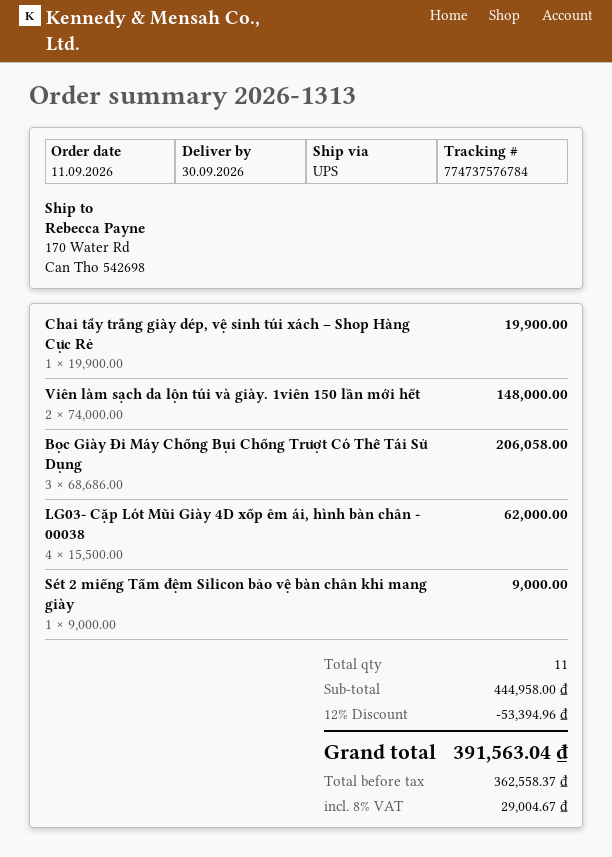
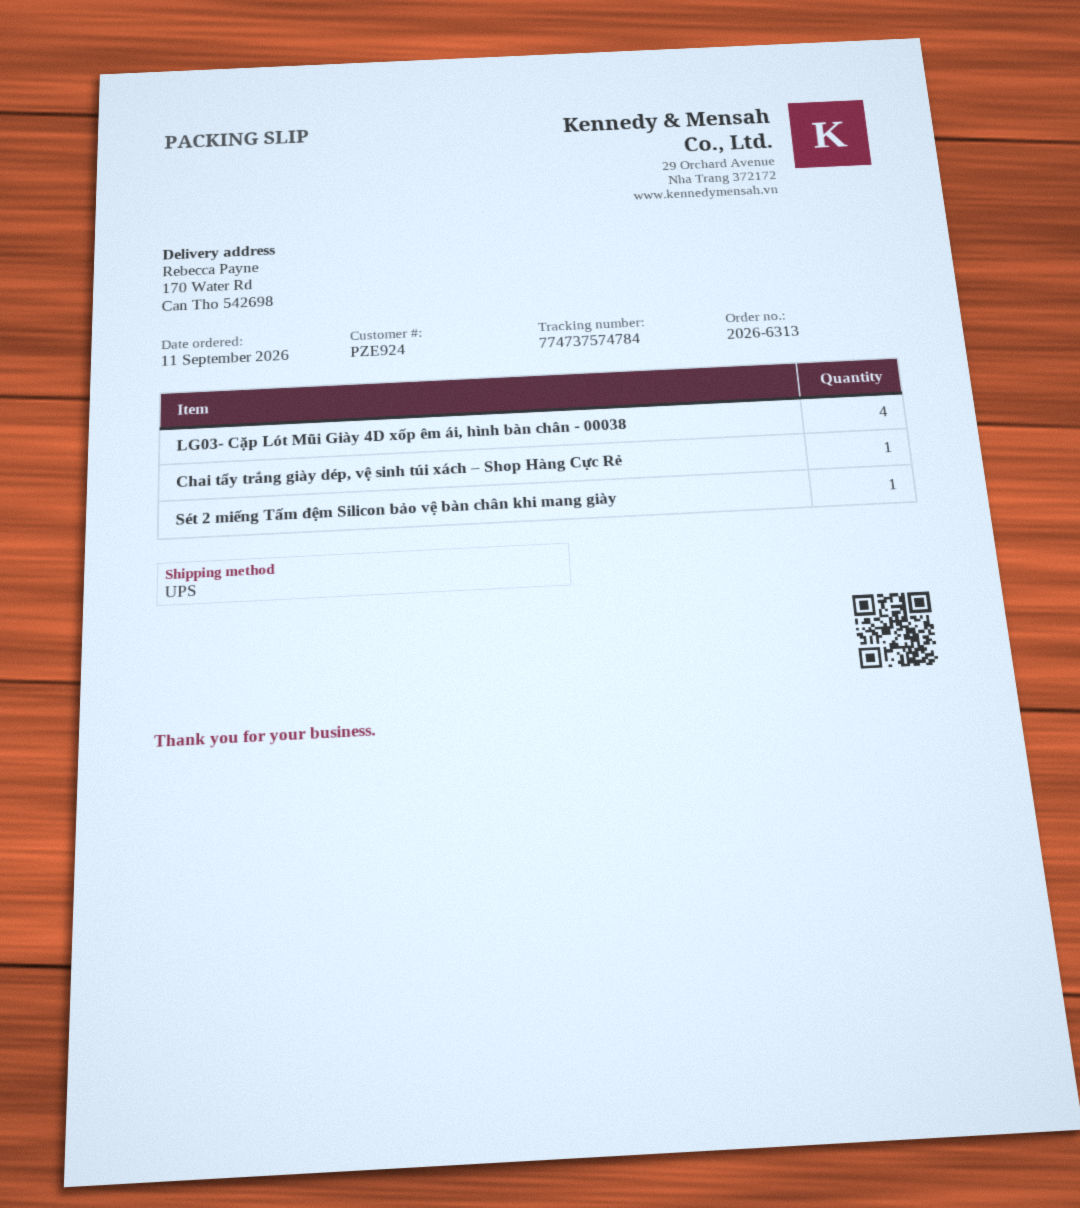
order number: 2026-1313 -> 2026-6313
tracking number: 774737576784 -> 774737574784
Viên làm sạch da lộn túi và giày. 1viên 150 lần mới hết: 2 -> none
Bọc Giày Đi Máy Chống Bụi Chống Trượt Có Thể Tái Sử Dụng: 3 -> none

